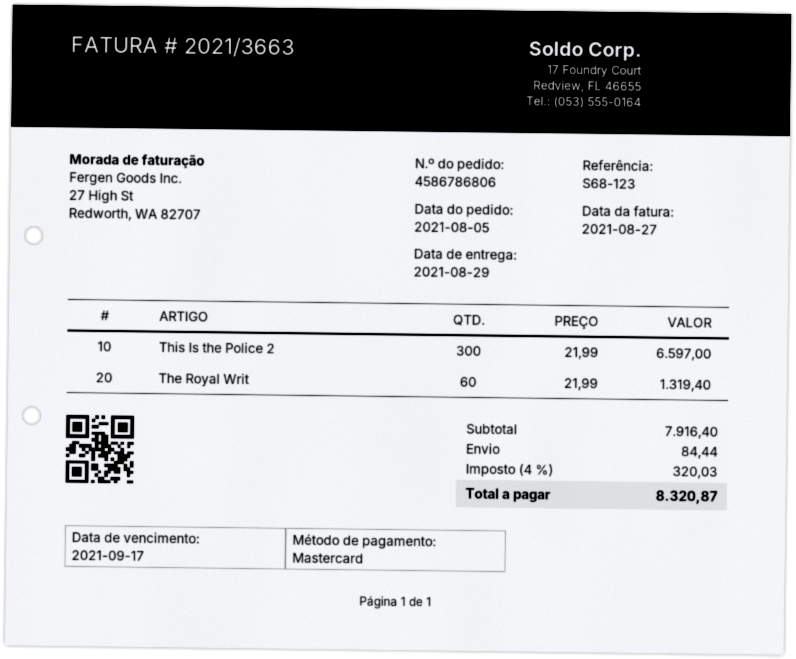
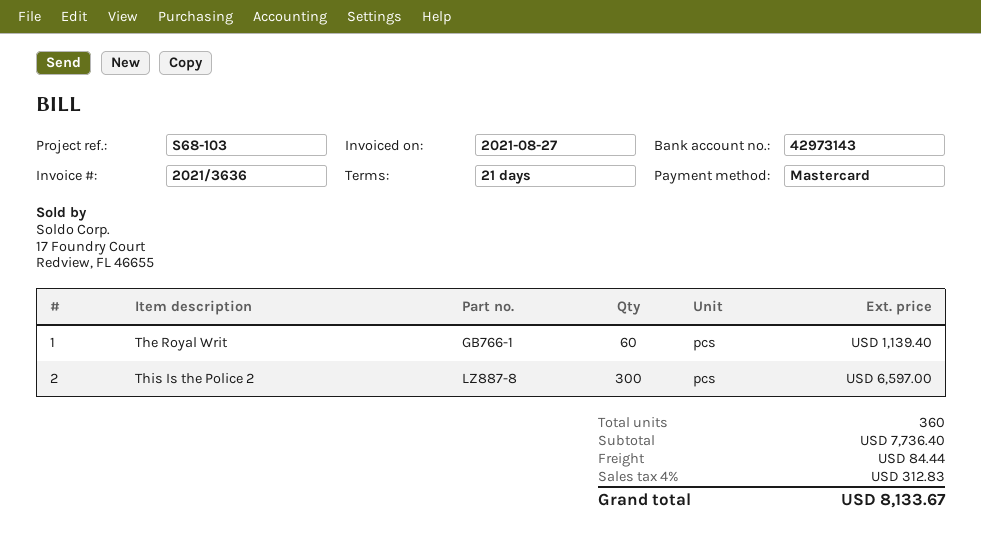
invoice number: 2021/3663 -> 2021/3636
reference: S68-123 -> S68-103
The Royal Writ: 60 for 1319.40 -> 60 for 1139.40
subtotal: 7916.40 -> 7736.40
tax: 4% = 320.03 -> 4% = 312.83
total: 8320.87 -> 8133.67

